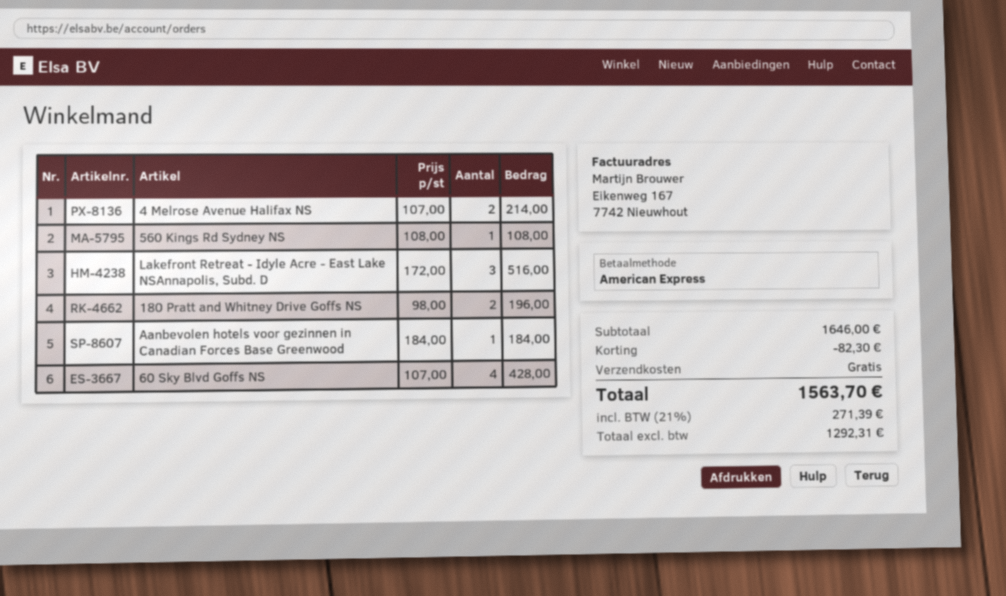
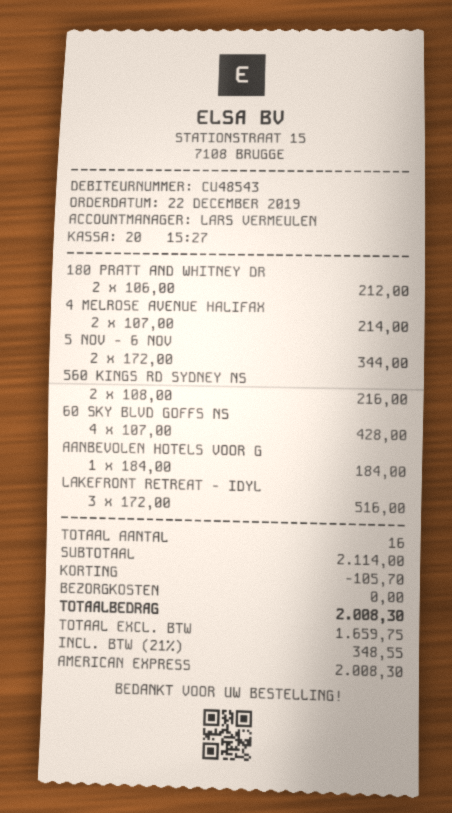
560 Kings Rd Sydney NS: 1 x 108.00 = 108.00 -> 2 x 108.00 = 216.00
180 Pratt and Whitney Drive Goffs NS: 2 x 98.00 = 196.00 -> 2 x 106.00 = 212.00
5 NOV - 6 NOV: none -> 2 x 172.00 = 344.00
subtotal: 1646.00 -> 2114.00
discount: 82.30 -> 105.70
net: 1292.31 -> 1659.75
tax: 21% = 271.39 -> 21% = 348.55
total: 1563.70 -> 2008.30

